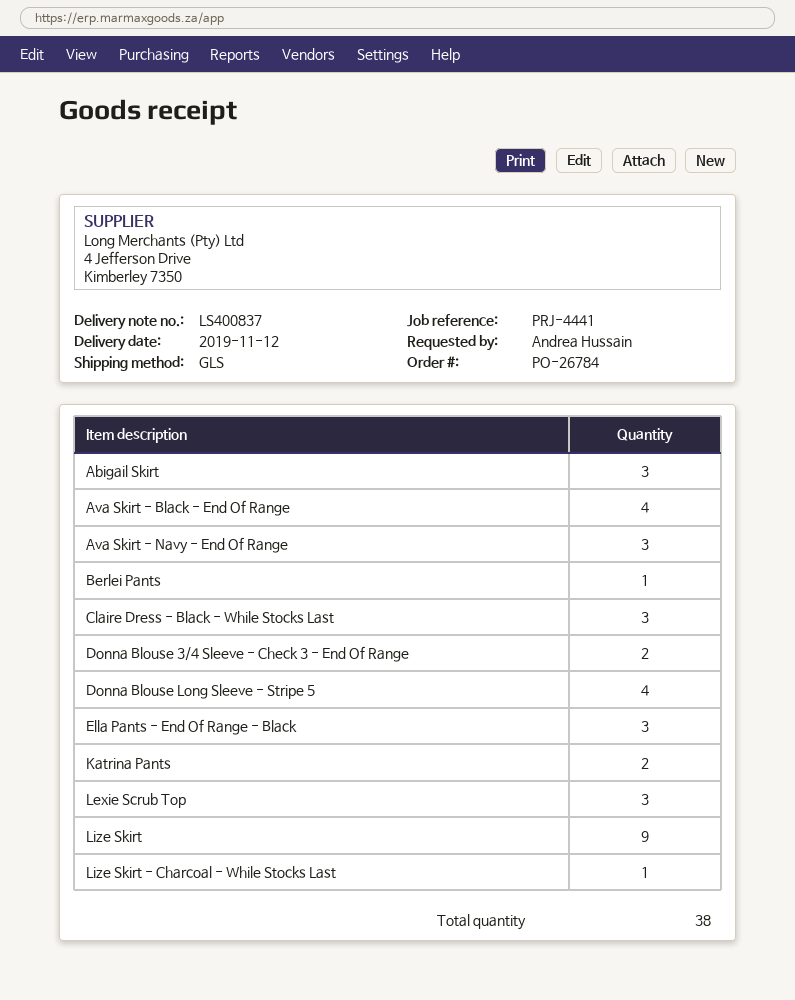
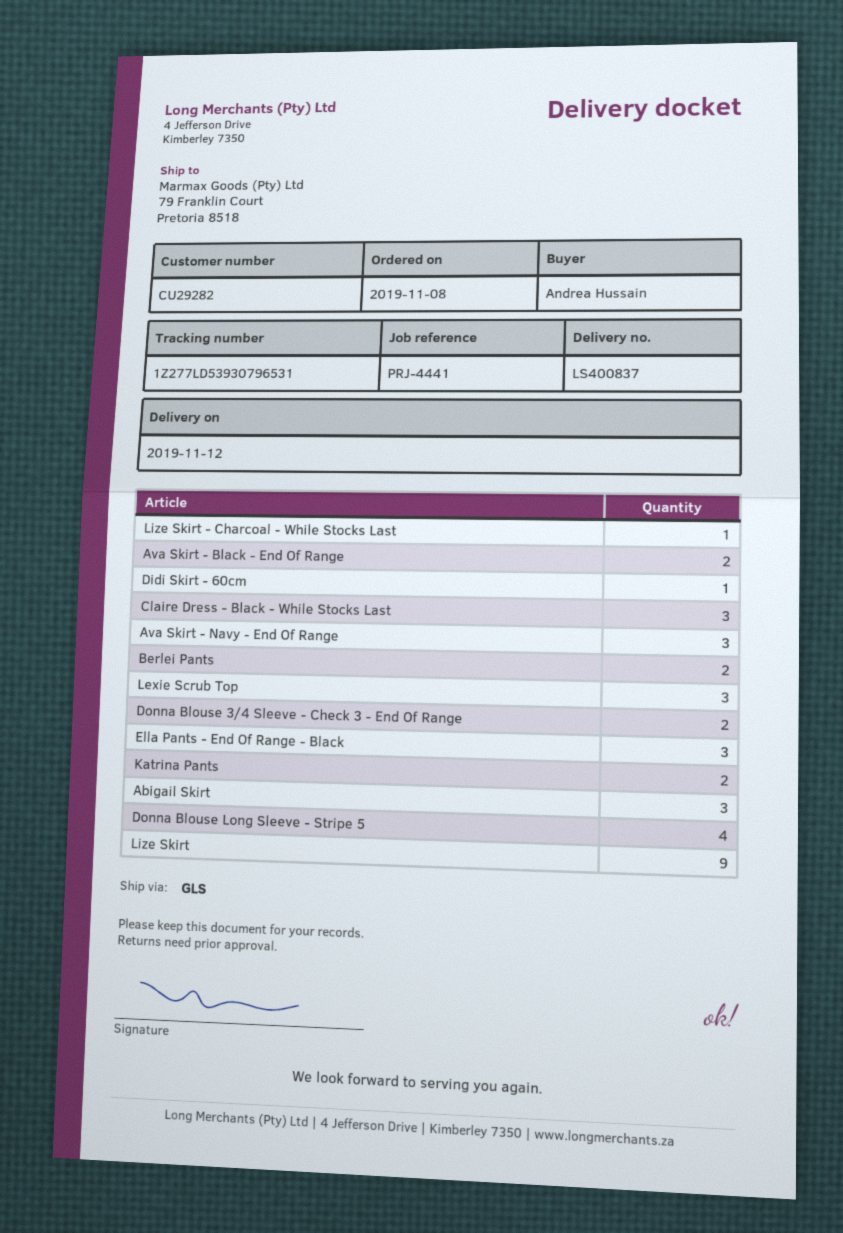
Ava Skirt - Black - End Of Range: 4 -> 2
Berlei Pants: 1 -> 2
Didi Skirt - 60cm: none -> 1

